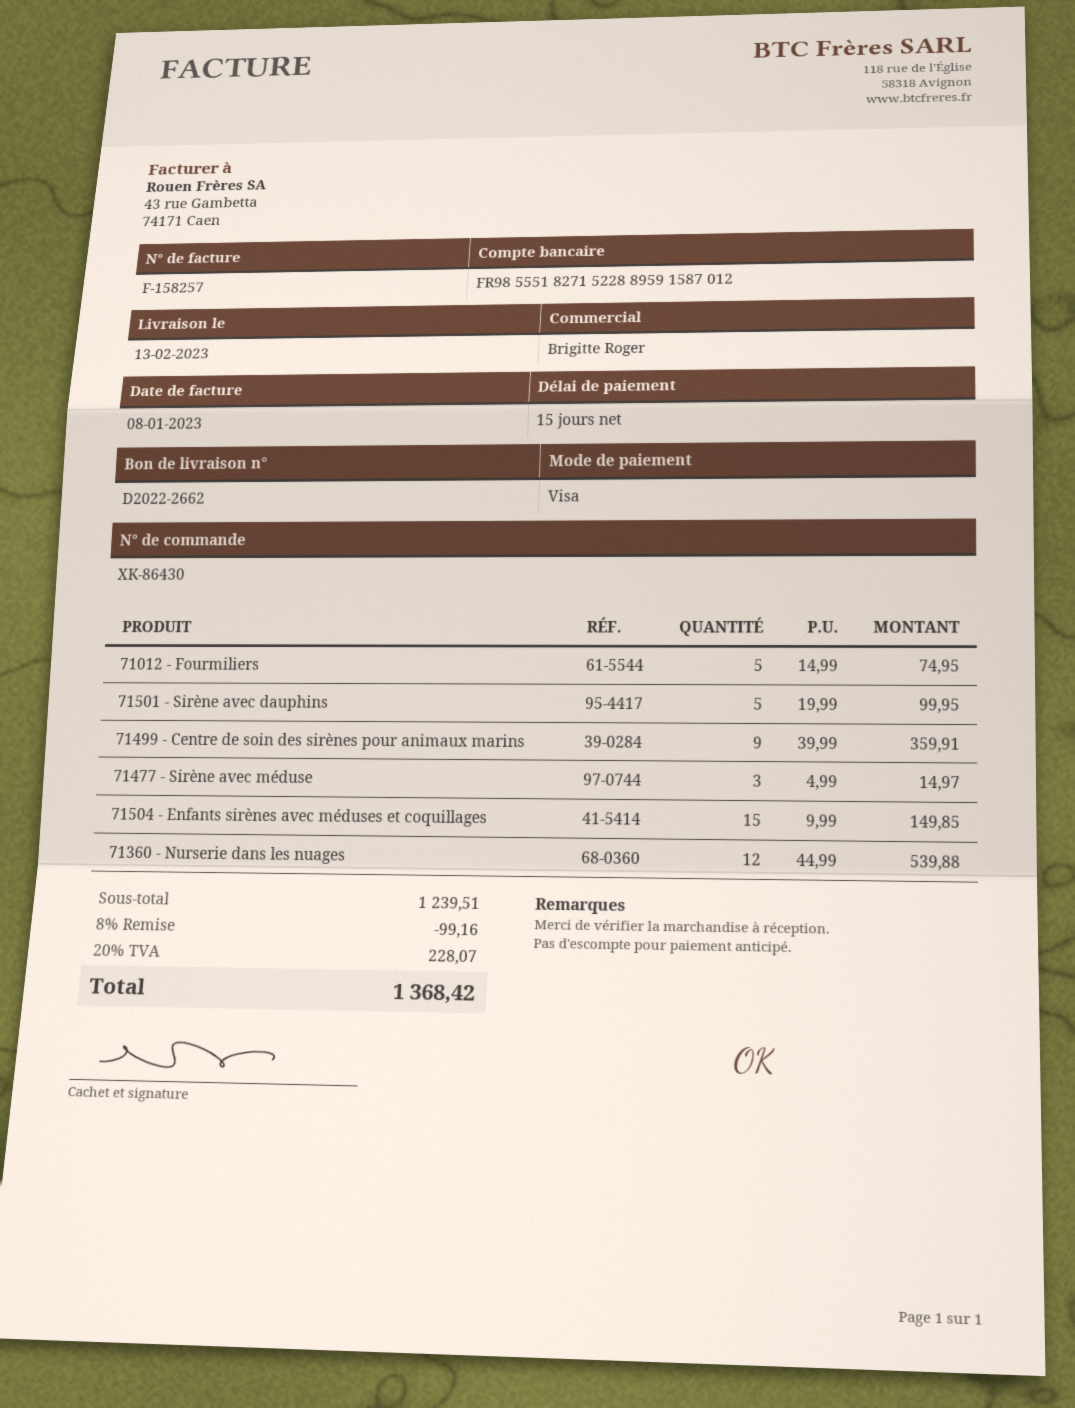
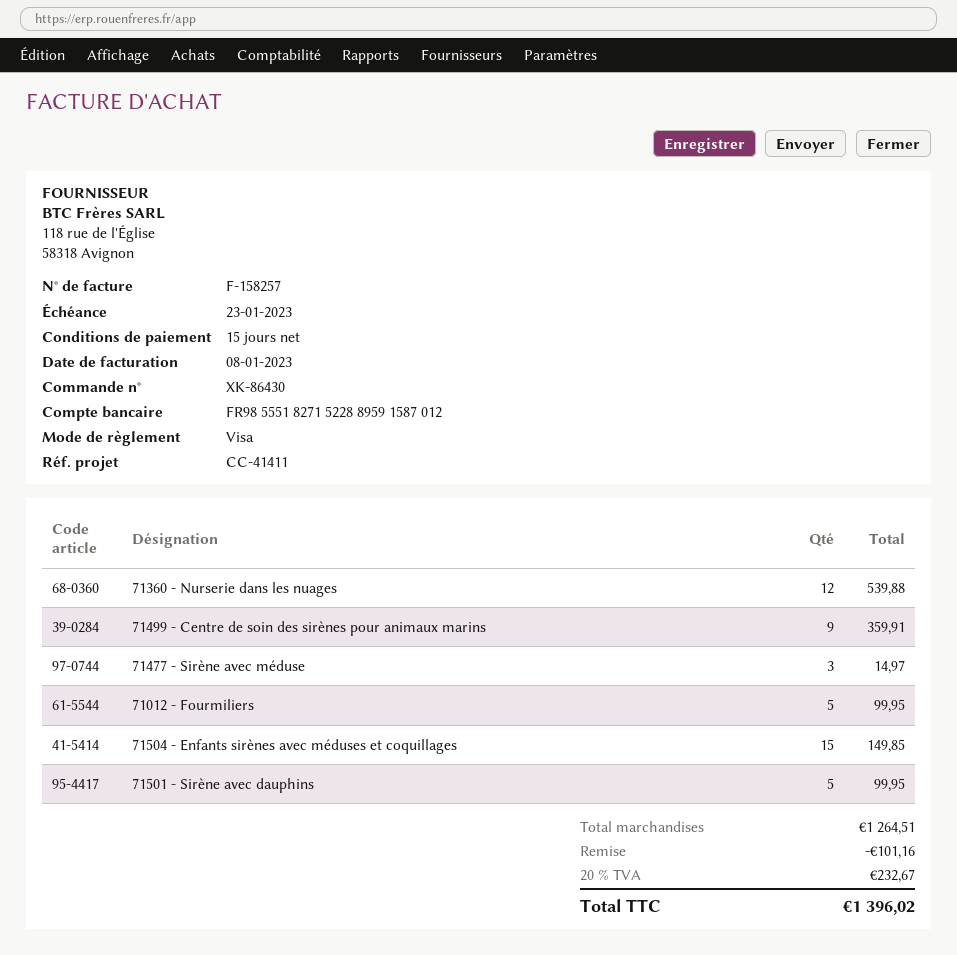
71012 - Fourmiliers: 5 for 74.95 -> 5 for 99.95
subtotal: 1239.51 -> 1264.51
discount: 99.16 -> 101.16
tax: 20% = 228.07 -> 20% = 232.67
total: 1368.42 -> 1396.02

